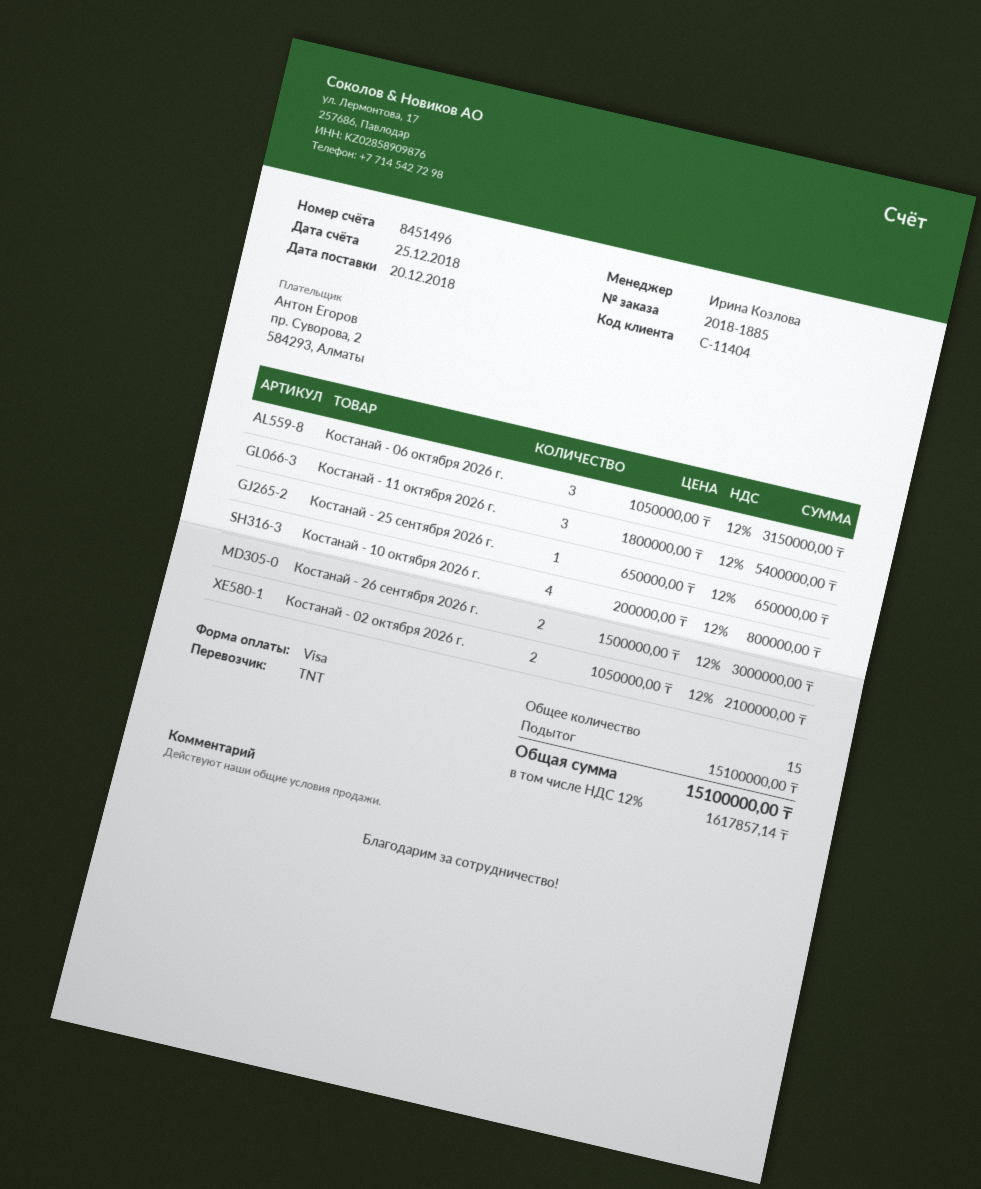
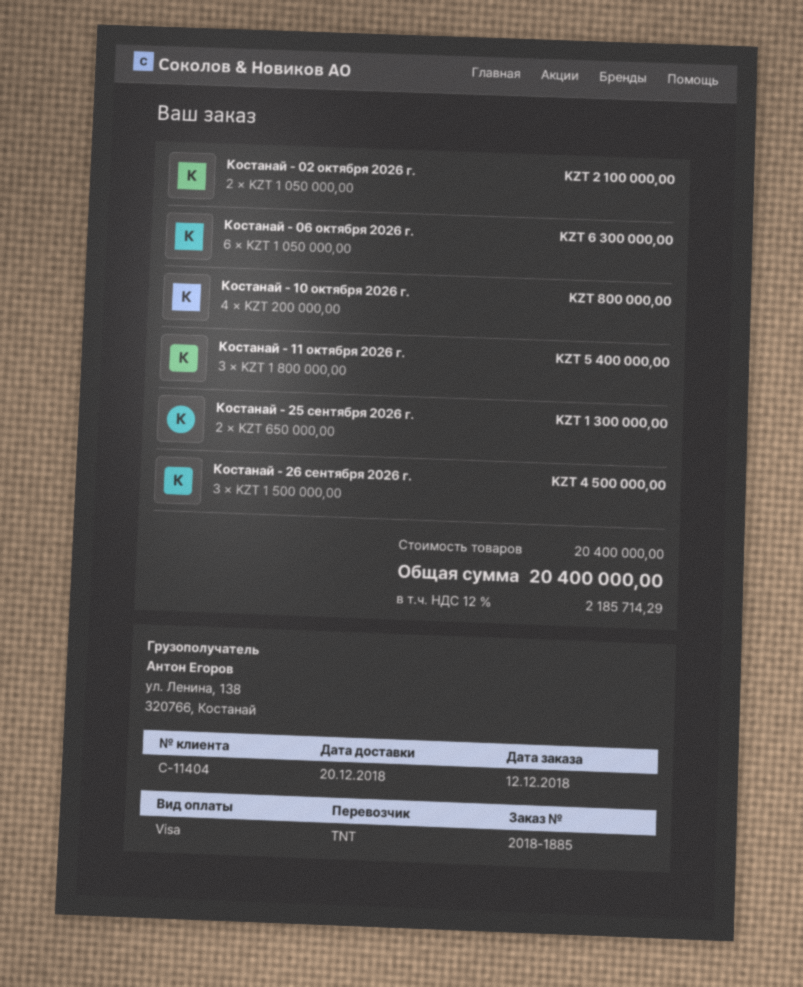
Костанай - 06 октября 2026 г.: 3 x 1050000.00 = 3150000.00 -> 6 x 1050000.00 = 6300000.00
Костанай - 25 сентября 2026 г.: 1 x 650000.00 = 650000.00 -> 2 x 650000.00 = 1300000.00
Костанай - 26 сентября 2026 г.: 2 x 1500000.00 = 3000000.00 -> 3 x 1500000.00 = 4500000.00
subtotal: 15100000.00 -> 20400000.00
tax: 12% = 1617857.14 -> 12% = 2185714.29
total: 15100000.00 -> 20400000.00

